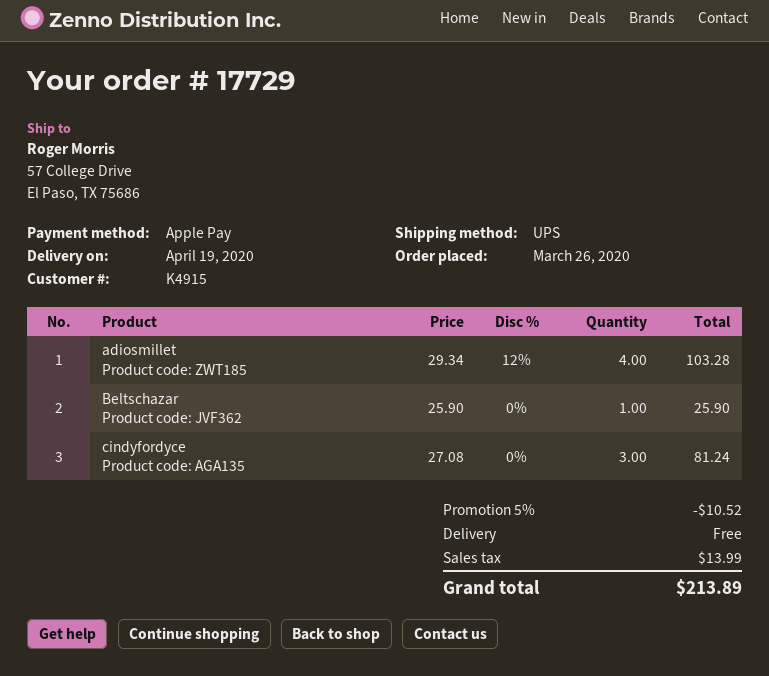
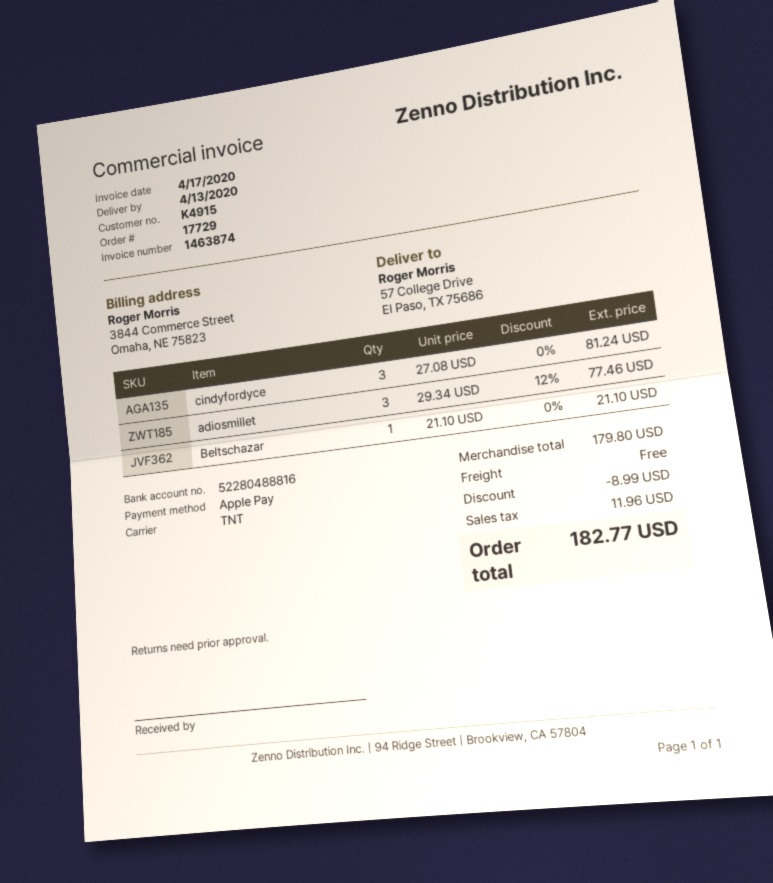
delivery date: 2020-04-19 -> 2020-04-13
shipping method: UPS -> TNT
adiosmillet: 4 x 29.34 - 12% = 103.28 -> 3 x 29.34 - 12% = 77.46
Beltschazar: 1 x 25.90 = 25.90 -> 1 x 21.10 = 21.10
discount: 10.52 -> 8.99
tax: 13.99 -> 11.96
total: 213.89 -> 182.77

